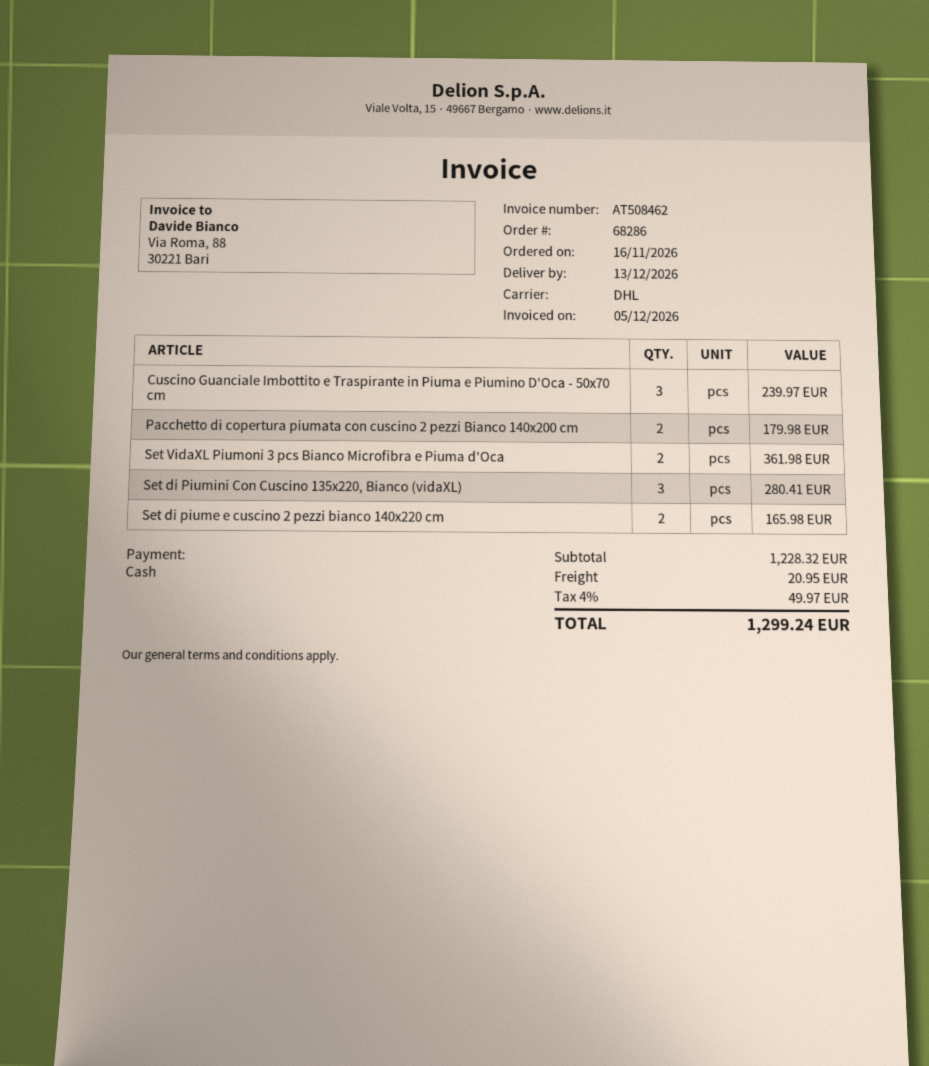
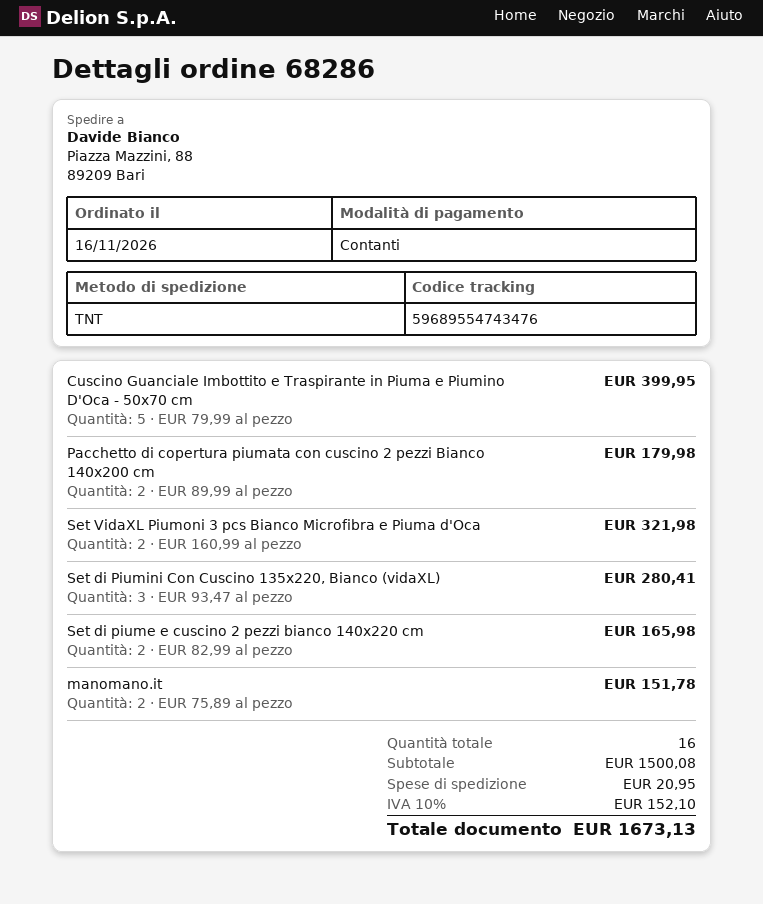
shipping method: DHL -> TNT
Cuscino Guanciale Imbottito e Traspirante in Piuma e Piumino D'Oca - 50x70 cm: 3 for 239.97 -> 5 for 399.95
Set VidaXL Piumoni 3 pcs Bianco Microfibra e Piuma d'Oca: 2 for 361.98 -> 2 for 321.98
manomano.it: none -> 2 for 151.78
subtotal: 1228.32 -> 1500.08
tax: 4% = 49.97 -> 10% = 152.10
total: 1299.24 -> 1673.13

